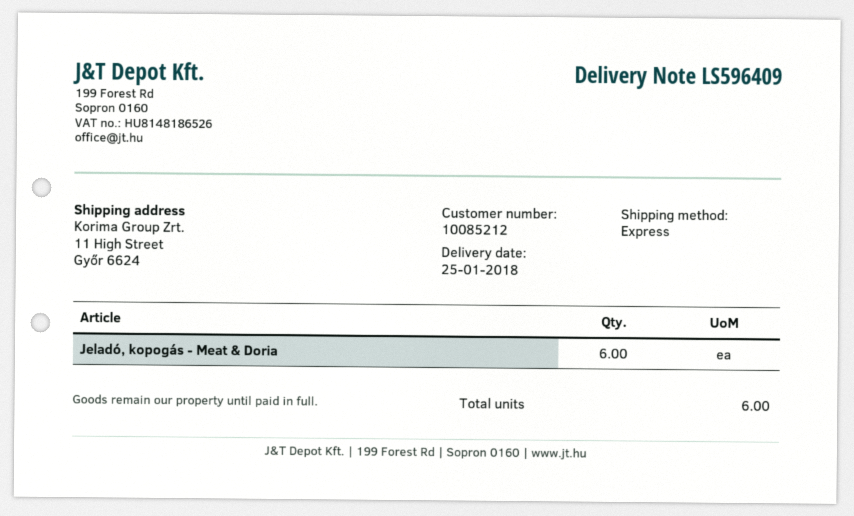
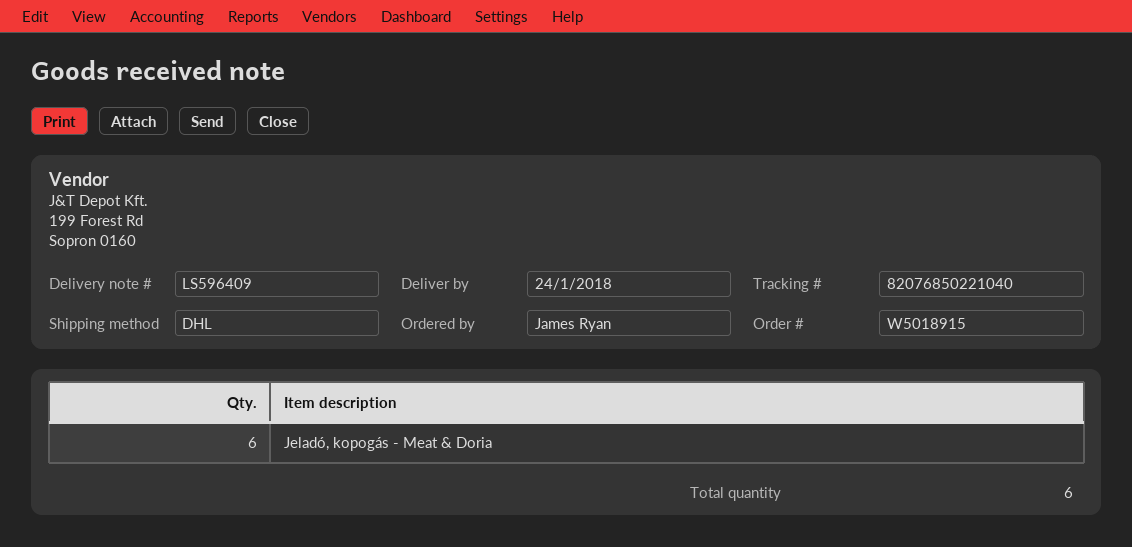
delivery date: 2018-01-25 -> 2018-01-24
shipping method: express -> DHL

